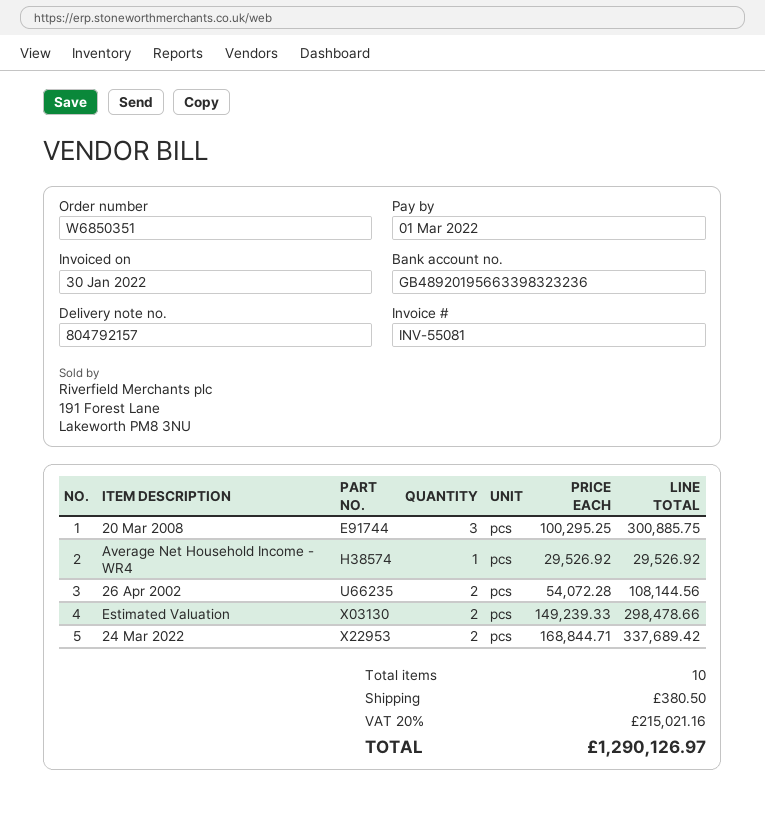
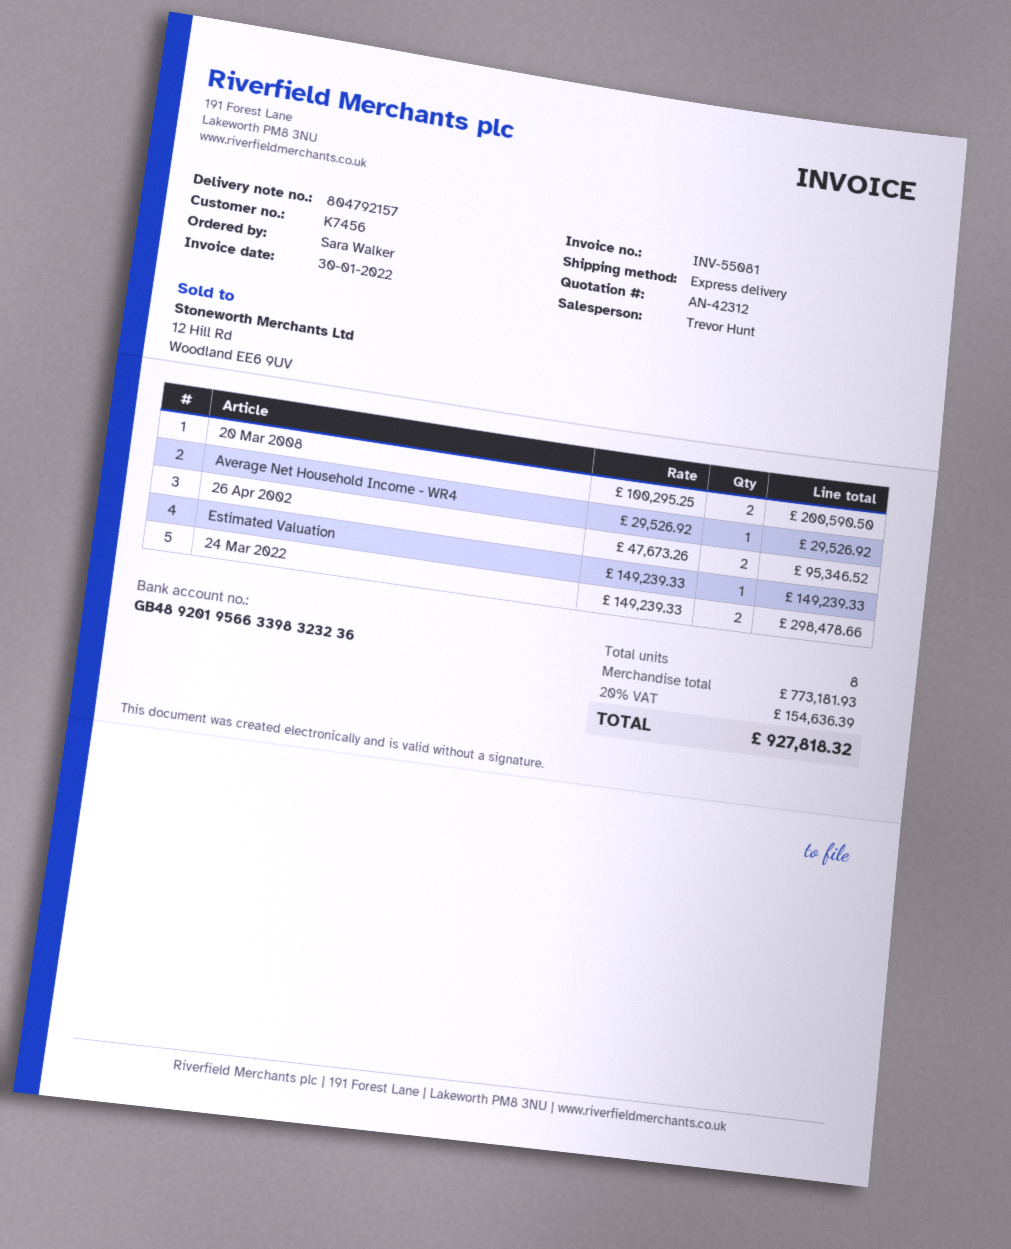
20 Mar 2008: 3 x 100295.25 = 300885.75 -> 2 x 100295.25 = 200590.50
26 Apr 2002: 2 x 54072.28 = 108144.56 -> 2 x 47673.26 = 95346.52
Estimated Valuation: 2 x 149239.33 = 298478.66 -> 1 x 149239.33 = 149239.33
24 Mar 2022: 2 x 168844.71 = 337689.42 -> 2 x 149239.33 = 298478.66
total quantity: 10 -> 8
shipping: 380.50 -> none
tax: 20% = 215021.16 -> 20% = 154636.39
total: 1290126.97 -> 927818.32

